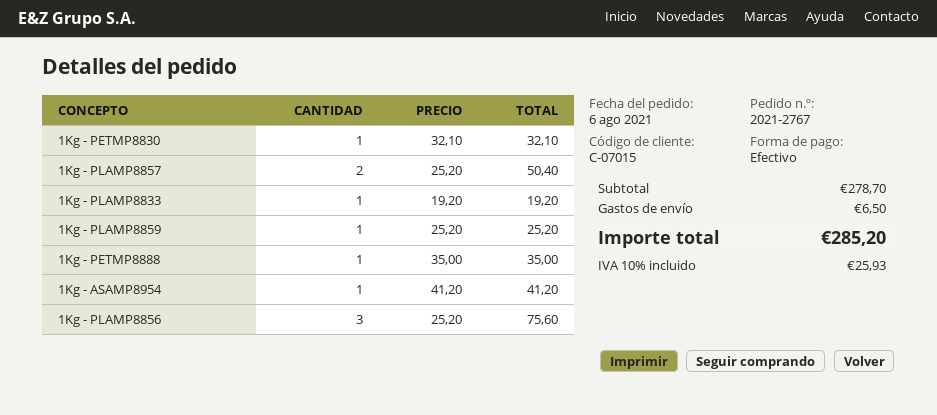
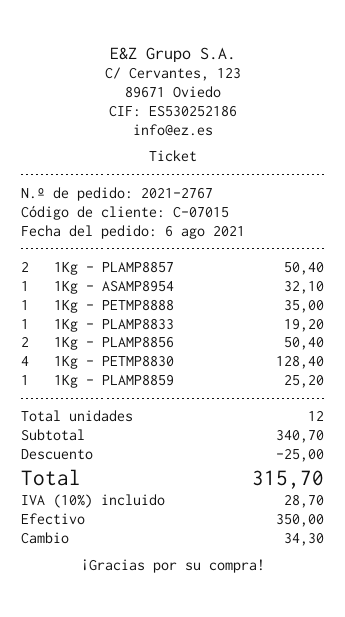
1Kg - PETMP8830: 1 for 32.10 -> 4 for 128.40
1Kg - ASAMP8954: 1 for 41.20 -> 1 for 32.10
1Kg - PLAMP8856: 3 for 75.60 -> 2 for 50.40
subtotal: 278.70 -> 340.70
discount: none -> 25.00
shipping: 6.50 -> none
tax: 10% = 25.93 -> 10% = 28.70
total: 285.20 -> 315.70

